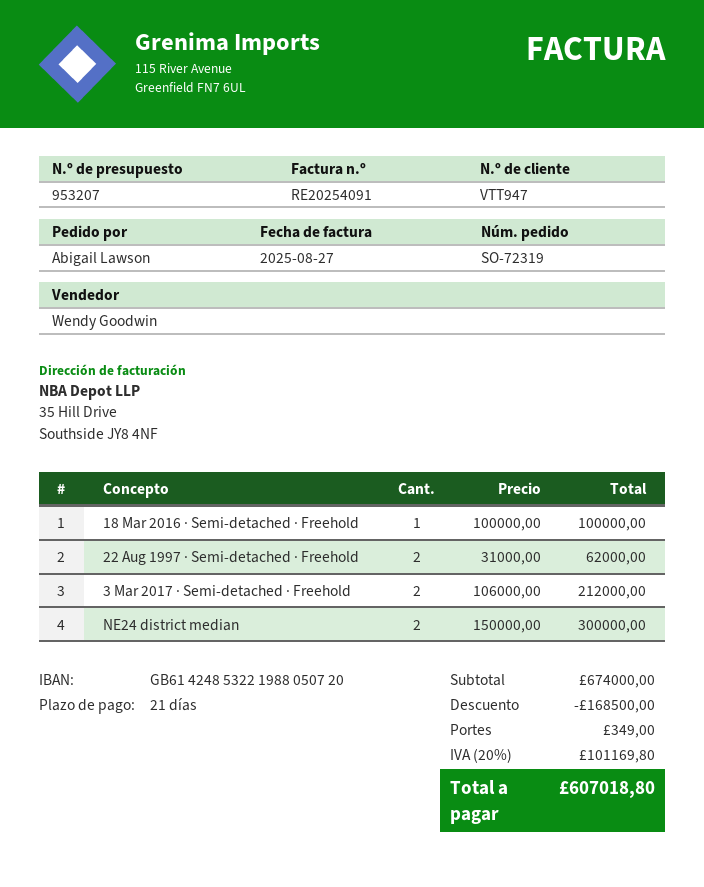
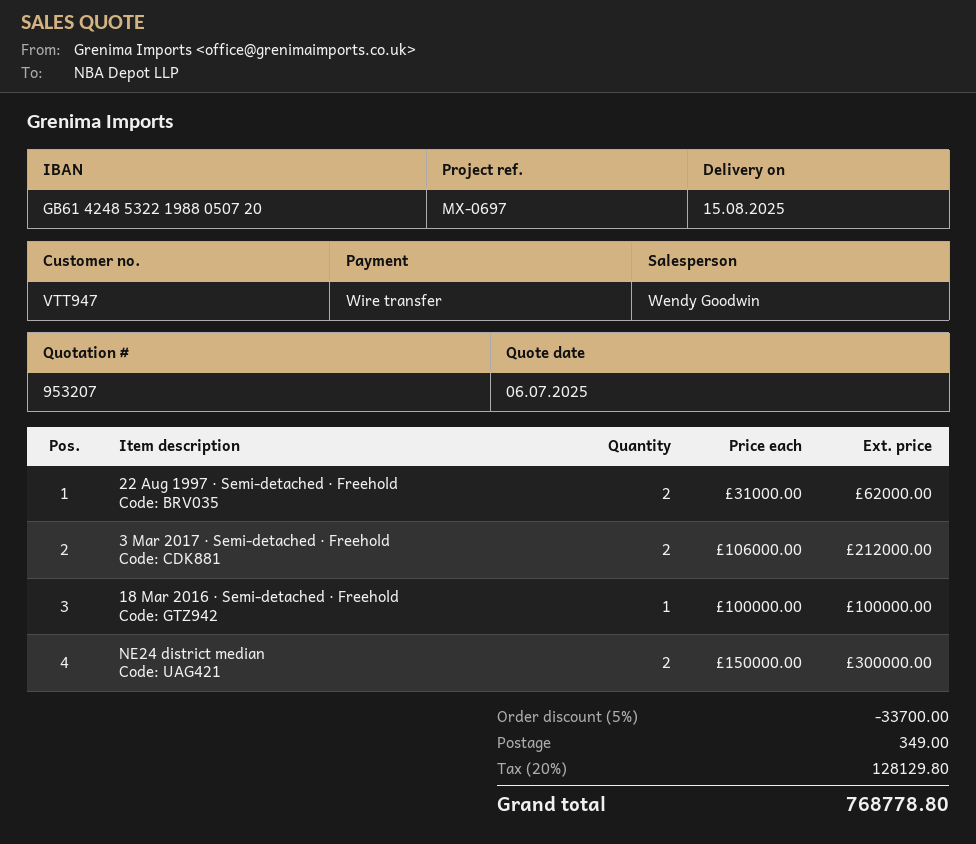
discount: 168500.00 -> 33700.00
tax: 20% = 101169.80 -> 20% = 128129.80
total: 607018.80 -> 768778.80

